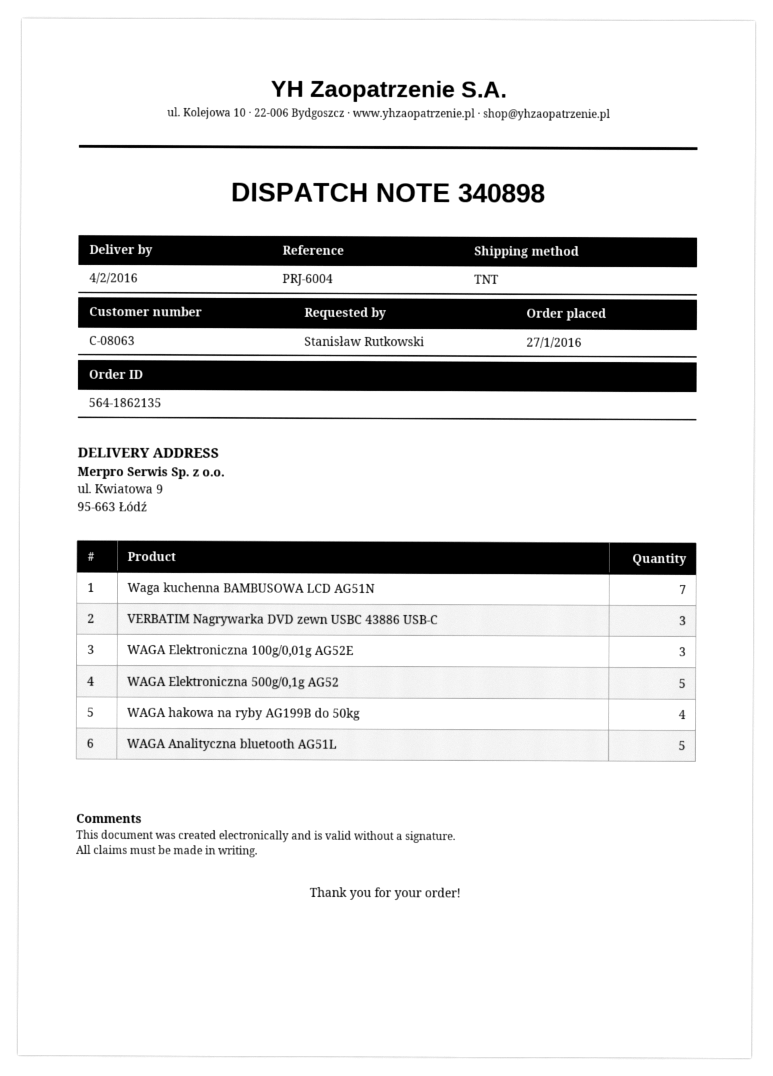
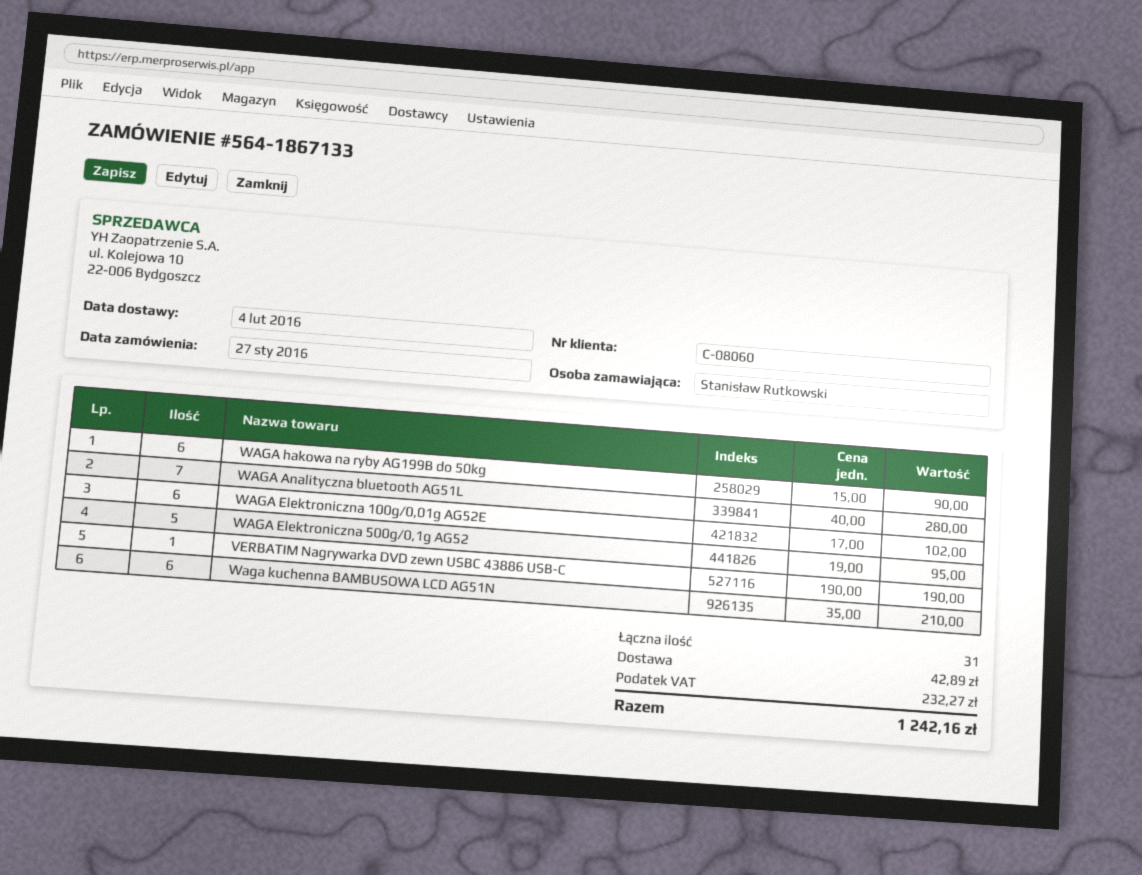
order number: 564-1862135 -> 564-1867133
customer number: C-08063 -> C-08060
Waga kuchenna BAMBUSOWA LCD AG51N: 7 -> 6
VERBATIM Nagrywarka DVD zewn USBC 43886 USB-C: 3 -> 1
WAGA Elektroniczna 100g/0,01g AG52E: 3 -> 6
WAGA hakowa na ryby AG199B do 50kg: 4 -> 6
WAGA Analityczna bluetooth AG51L: 5 -> 7

